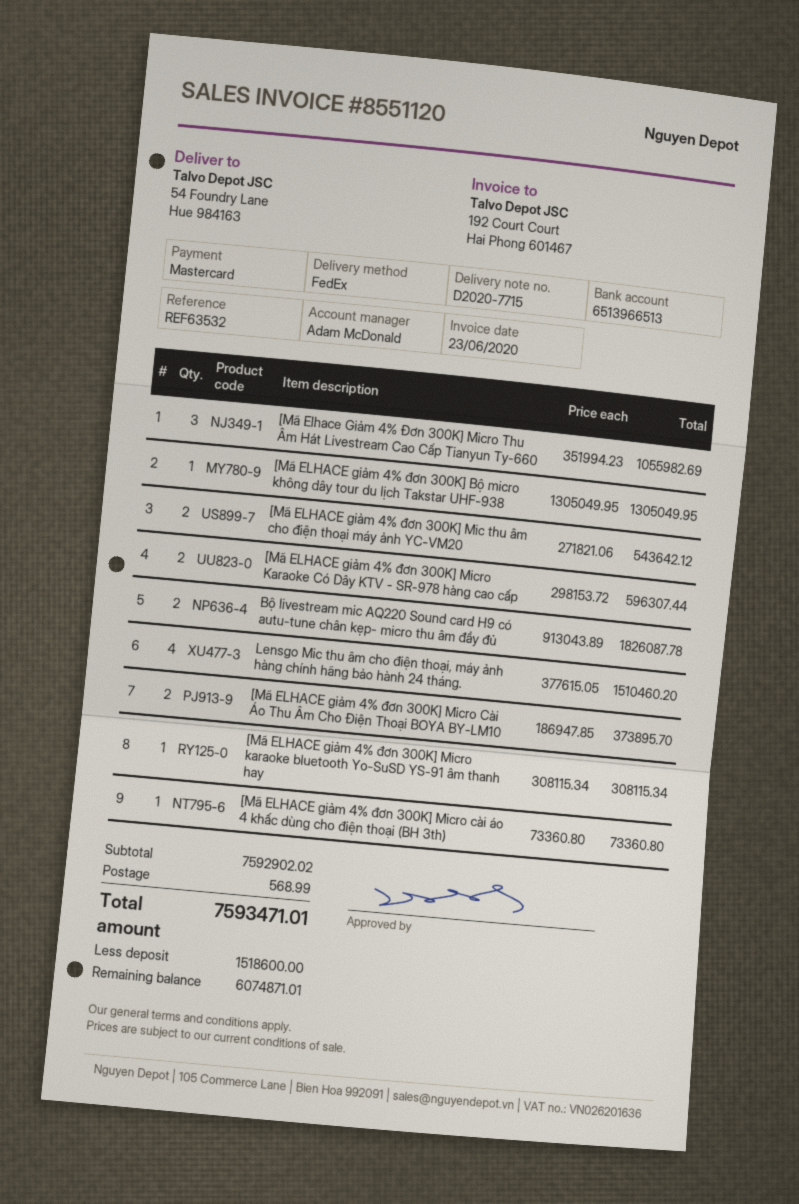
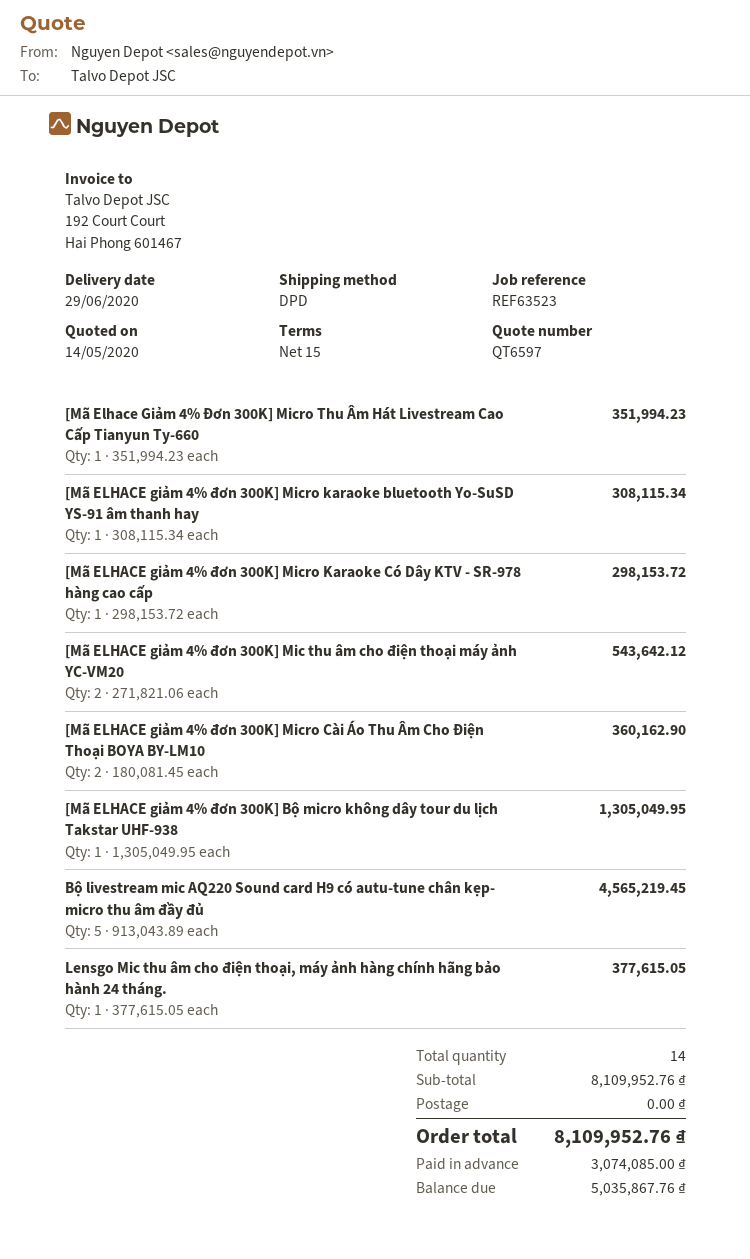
reference: REF63532 -> REF63523
shipping method: FedEx -> DPD
[Mã Elhace Giảm 4% Đơn 300K] Micro Thu Âm Hát Livestream Cao Cấp Tianyun Ty-660: 3 x 351994.23 = 1055982.69 -> 1 x 351994.23 = 351994.23
[Mã ELHACE giảm 4% đơn 300K] Micro Karaoke Có Dây KTV - SR-978 hàng cao cấp: 2 x 298153.72 = 596307.44 -> 1 x 298153.72 = 298153.72
Bộ livestream mic AQ220 Sound card H9 có autu-tune chân kẹp- micro thu âm đầy đủ: 2 x 913043.89 = 1826087.78 -> 5 x 913043.89 = 4565219.45
Lensgo Mic thu âm cho điện thoại, máy ảnh hàng chính hãng bảo hành 24 tháng.: 4 x 377615.05 = 1510460.20 -> 1 x 377615.05 = 377615.05
[Mã ELHACE giảm 4% đơn 300K] Micro Cài Áo Thu Âm Cho Điện Thoại BOYA BY-LM10: 2 x 186947.85 = 373895.70 -> 2 x 180081.45 = 360162.90
[Mã ELHACE giảm 4% đơn 300K] Micro cài áo 4 khấc dùng cho điện thoại (BH 3th): 1 x 73360.80 = 73360.80 -> none
subtotal: 7592902.02 -> 8109952.76
shipping: 568.99 -> 0.00
total: 7593471.01 -> 8109952.76
deposit: 1518600.00 -> 3074085.00
balance: 6074871.01 -> 5035867.76

